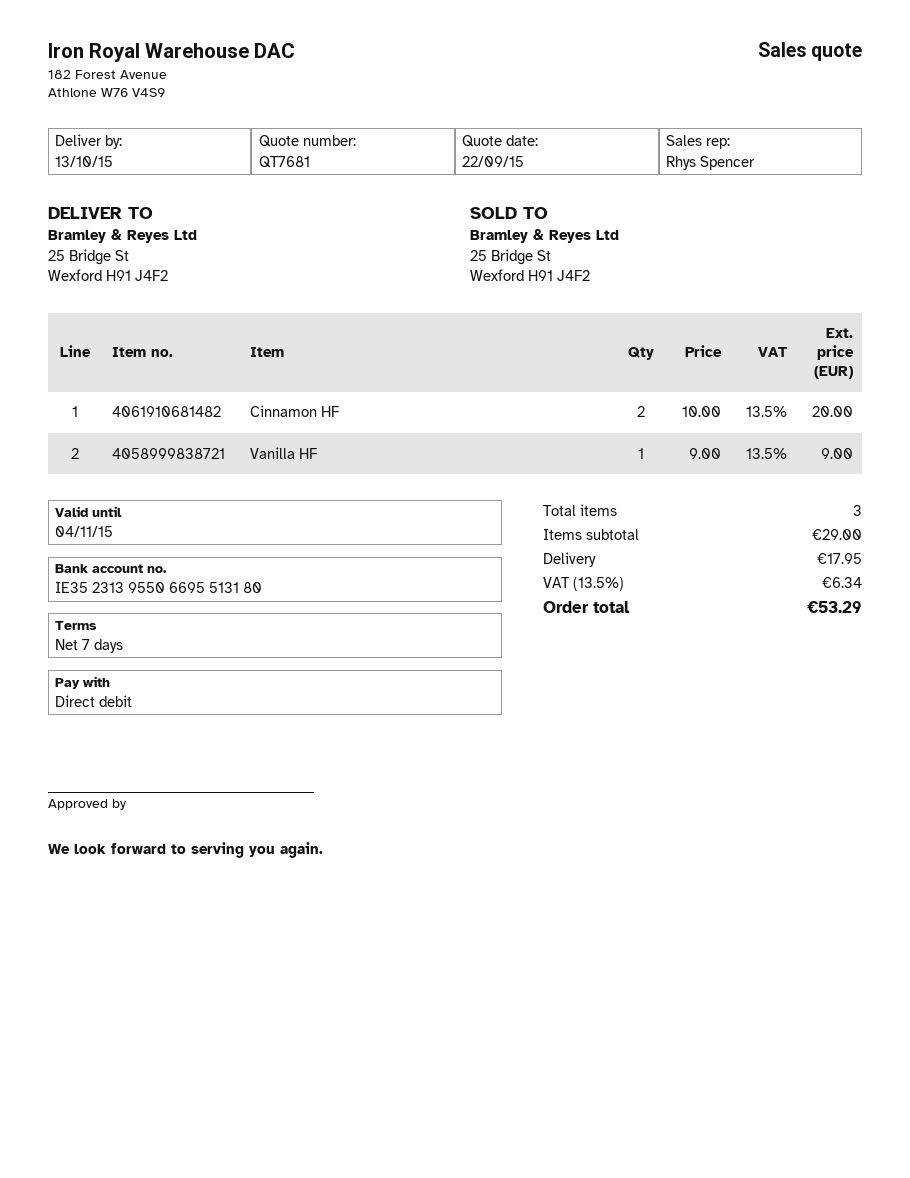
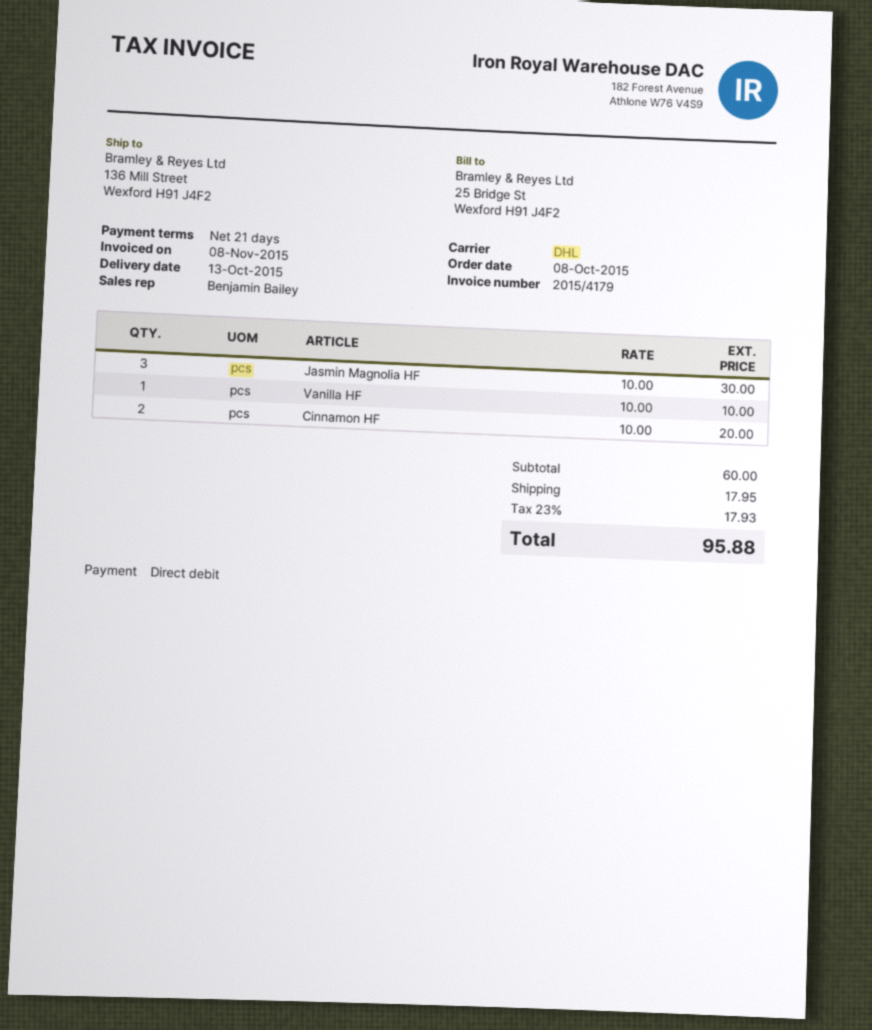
payment terms: 7 days -> 21 days
sales rep: Rhys Spencer -> Benjamin Bailey
ship to: 25 Bridge St, Wexford H91 J4F2 -> 136 Mill Street, Wexford H91 J4F2
Vanilla HF: 1 x 9.00 = 9.00 -> 1 x 10.00 = 10.00
Jasmin Magnolia HF: none -> 3 x 10.00 = 30.00
subtotal: 29.00 -> 60.00
tax: 13.5% = 6.34 -> 23% = 17.93
total: 53.29 -> 95.88

